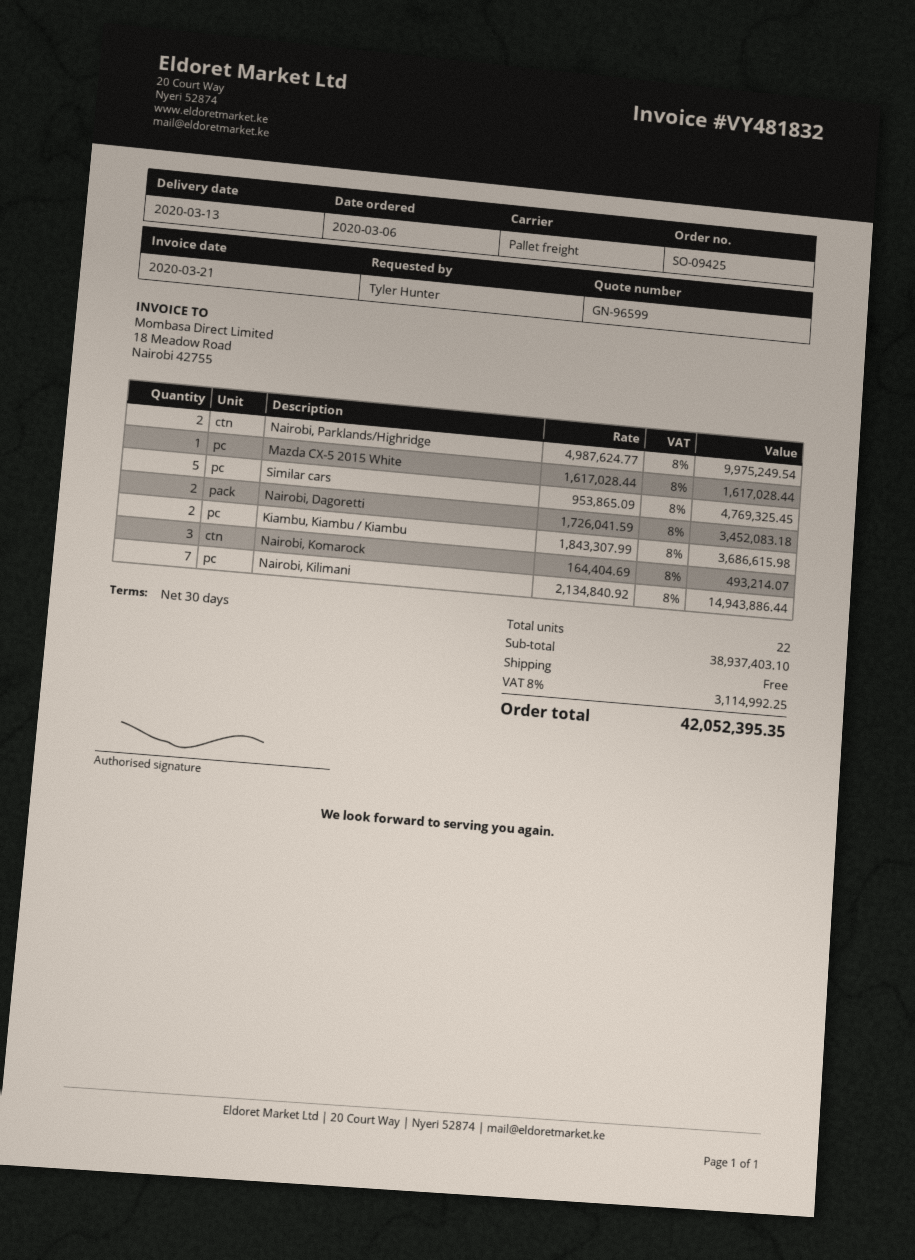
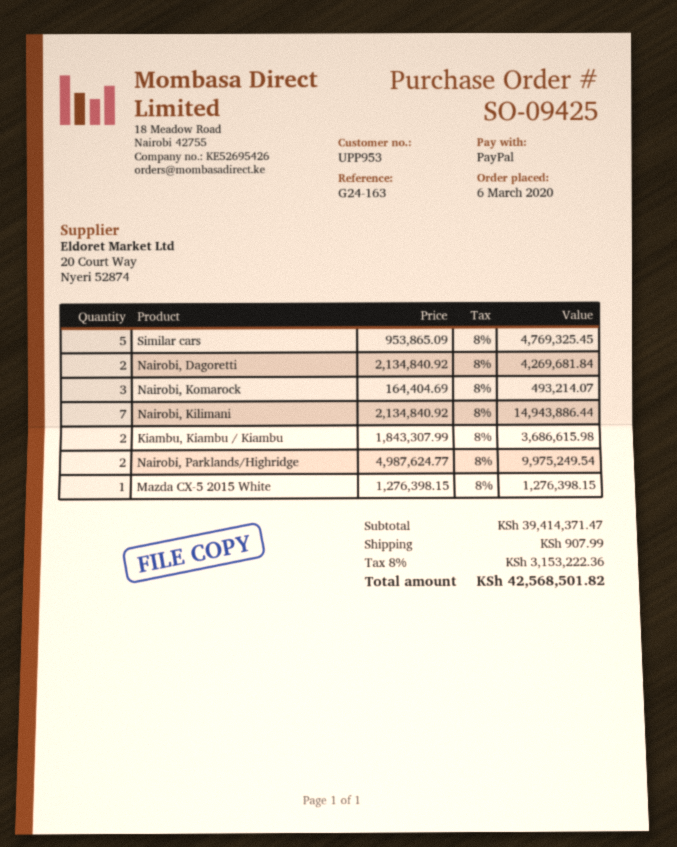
Mazda CX-5 2015 White: 1 x 1617028.44 = 1617028.44 -> 1 x 1276398.15 = 1276398.15
Nairobi, Dagoretti: 2 x 1726041.59 = 3452083.18 -> 2 x 2134840.92 = 4269681.84
subtotal: 38937403.10 -> 39414371.47
shipping: 0.00 -> 907.99
tax: 8% = 3114992.25 -> 8% = 3153222.36
total: 42052395.35 -> 42568501.82

